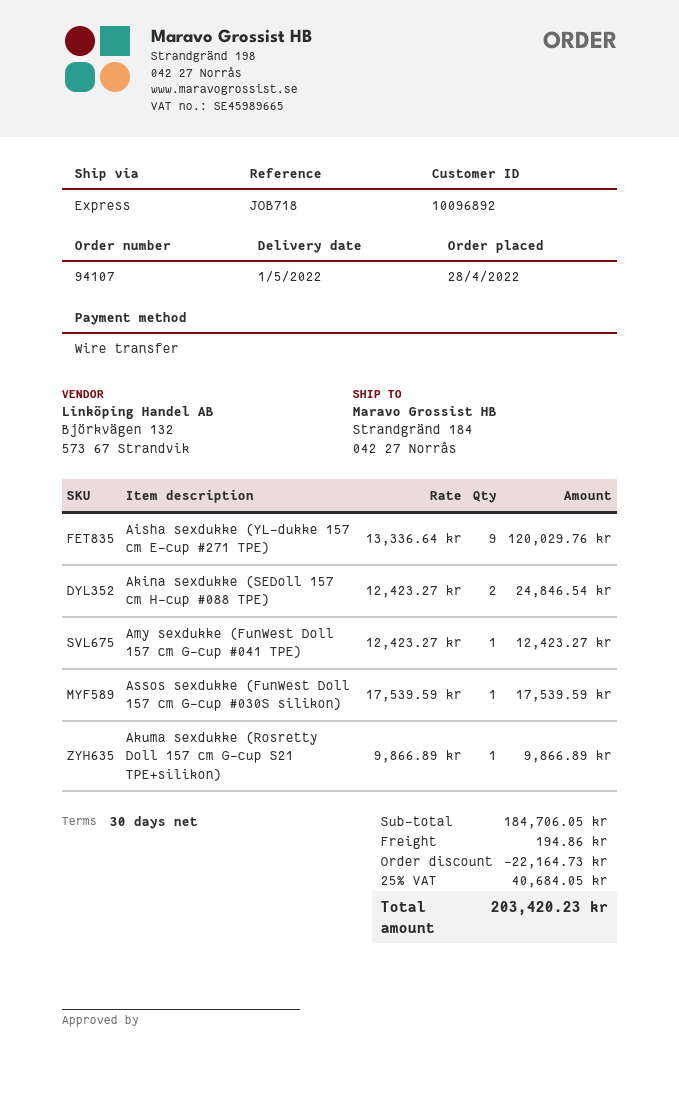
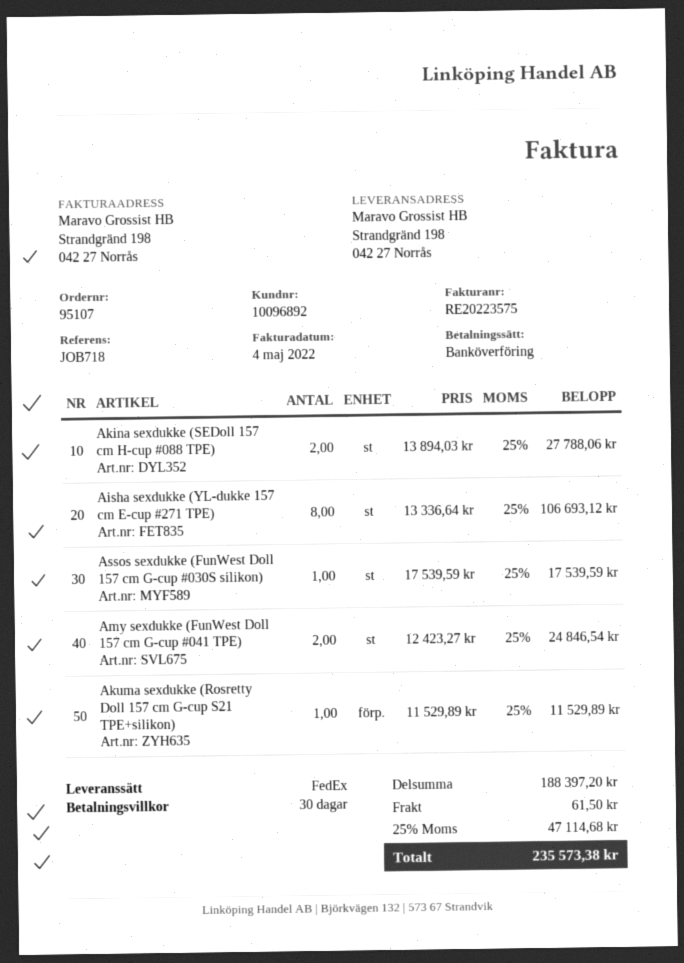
order number: 94107 -> 95107
shipping method: express -> FedEx
ship to: Strandgränd 184, 042 27 Norrås -> Strandgränd 198, 042 27 Norrås
Aisha sexdukke (YL-dukke 157 cm E-cup #271 TPE): 9 x 13336.64 = 120029.76 -> 8 x 13336.64 = 106693.12
Akina sexdukke (SEDoll 157 cm H-cup #088 TPE): 2 x 12423.27 = 24846.54 -> 2 x 13894.03 = 27788.06
Amy sexdukke (FunWest Doll 157 cm G-cup #041 TPE): 1 x 12423.27 = 12423.27 -> 2 x 12423.27 = 24846.54
Akuma sexdukke (Rosretty Doll 157 cm G-cup S21 TPE+silikon): 1 x 9866.89 = 9866.89 -> 1 x 11529.89 = 11529.89
subtotal: 184706.05 -> 188397.20
discount: 22164.73 -> none
shipping: 194.86 -> 61.50
tax: 25% = 40684.05 -> 25% = 47114.68
total: 203420.23 -> 235573.38

